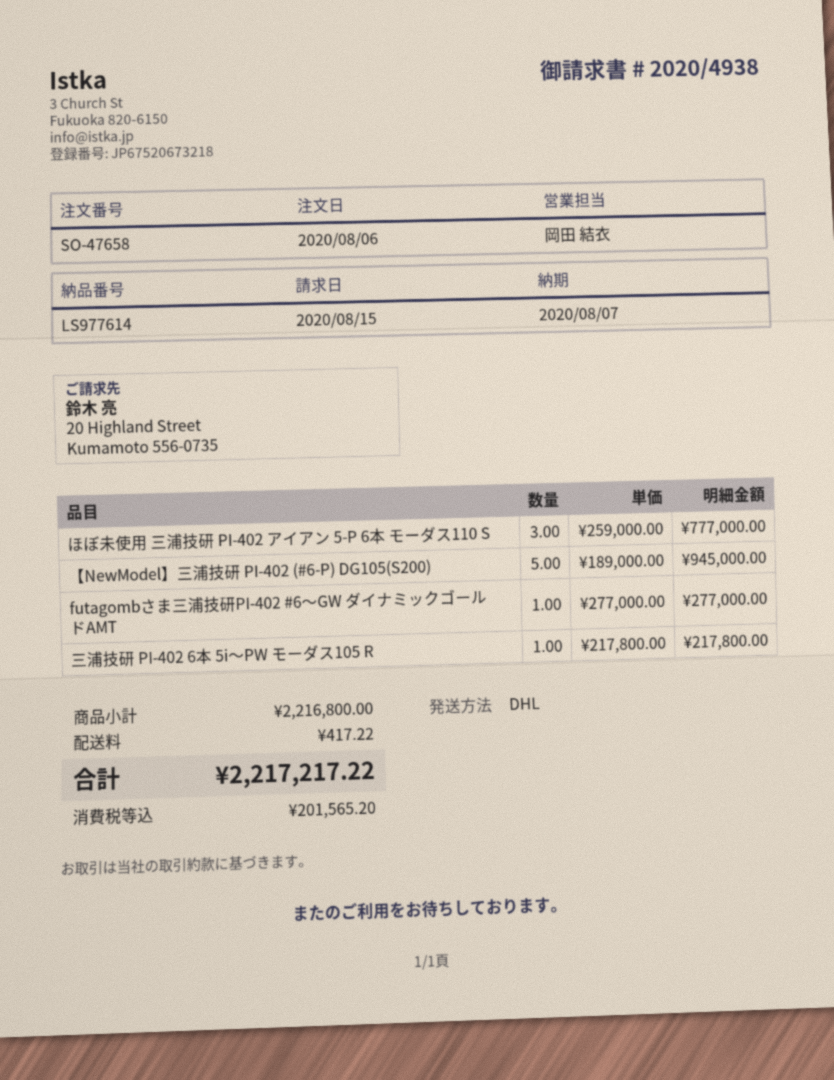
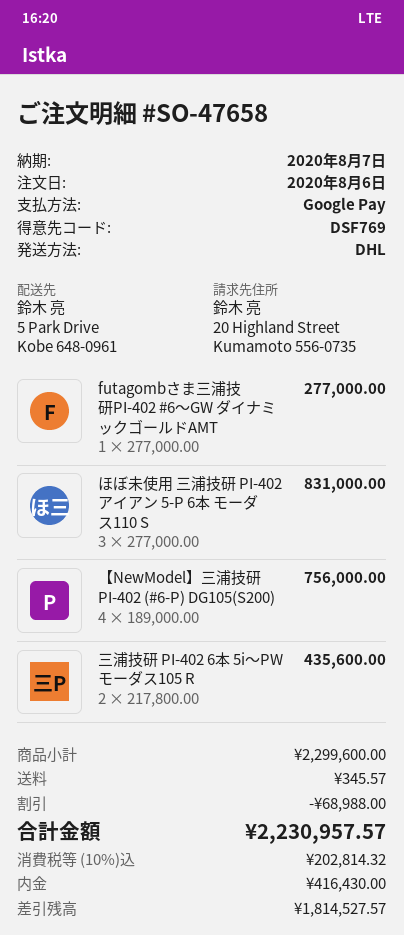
ほぼ未使用 三浦技研 PI-402 アイアン 5-P 6本 モーダス110 S: 3 x 259000.00 = 777000.00 -> 3 x 277000.00 = 831000.00
【NewModel】三浦技研 PI-402 (#6-P) DG105(S200): 5 x 189000.00 = 945000.00 -> 4 x 189000.00 = 756000.00
三浦技研 PI-402 6本 5i〜PW モーダス105 R: 1 x 217800.00 = 217800.00 -> 2 x 217800.00 = 435600.00
subtotal: 2216800.00 -> 2299600.00
discount: none -> 68988.00
shipping: 417.22 -> 345.57
tax: 201565.20 -> 202814.32
total: 2217217.22 -> 2230957.57

